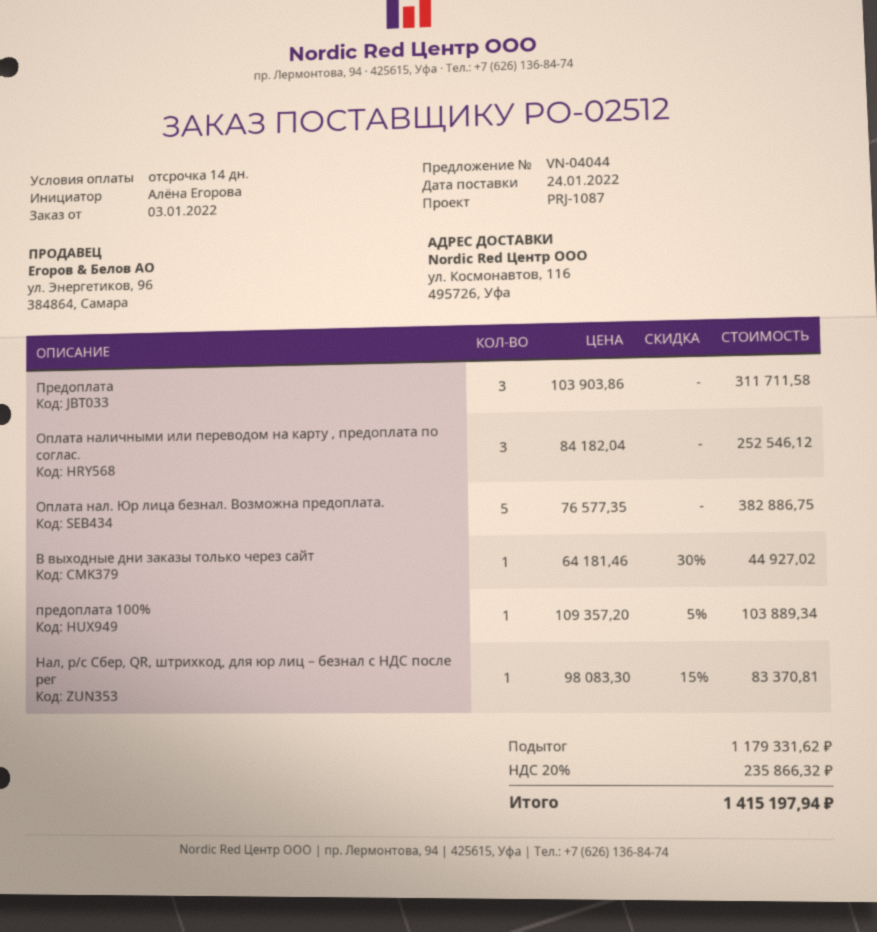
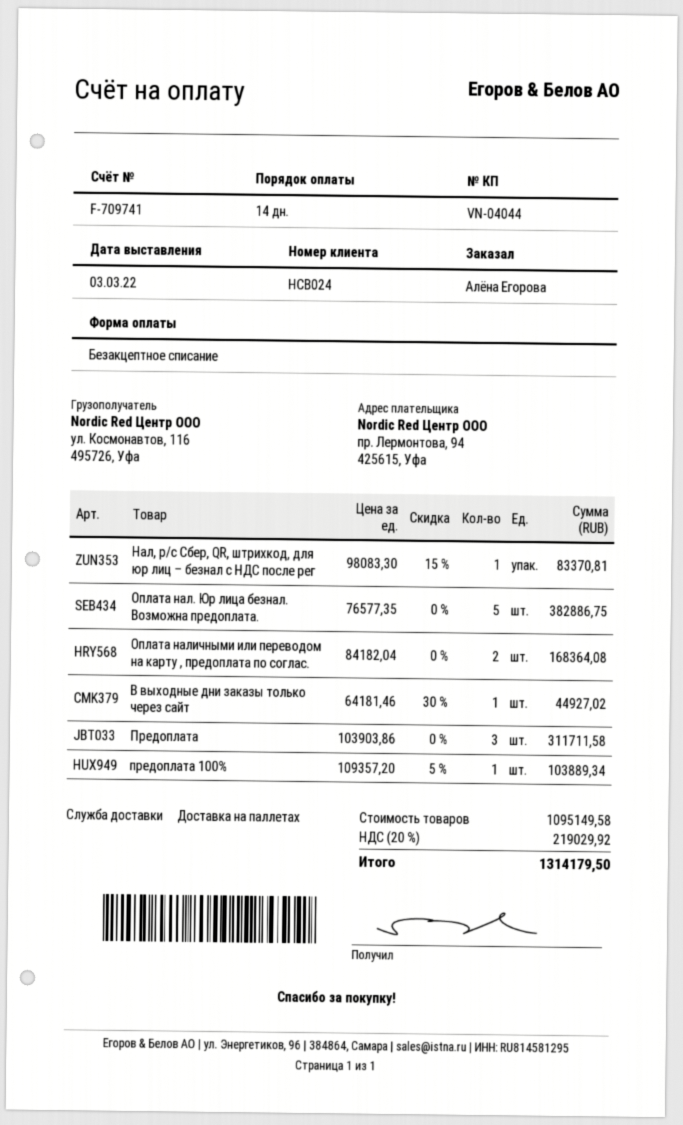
Оплата наличными или переводом на карту , предоплата по соглас.: 3 x 84182.04 = 252546.12 -> 2 x 84182.04 = 168364.08
subtotal: 1179331.62 -> 1095149.58
tax: 20% = 235866.32 -> 20% = 219029.92
total: 1415197.94 -> 1314179.50

